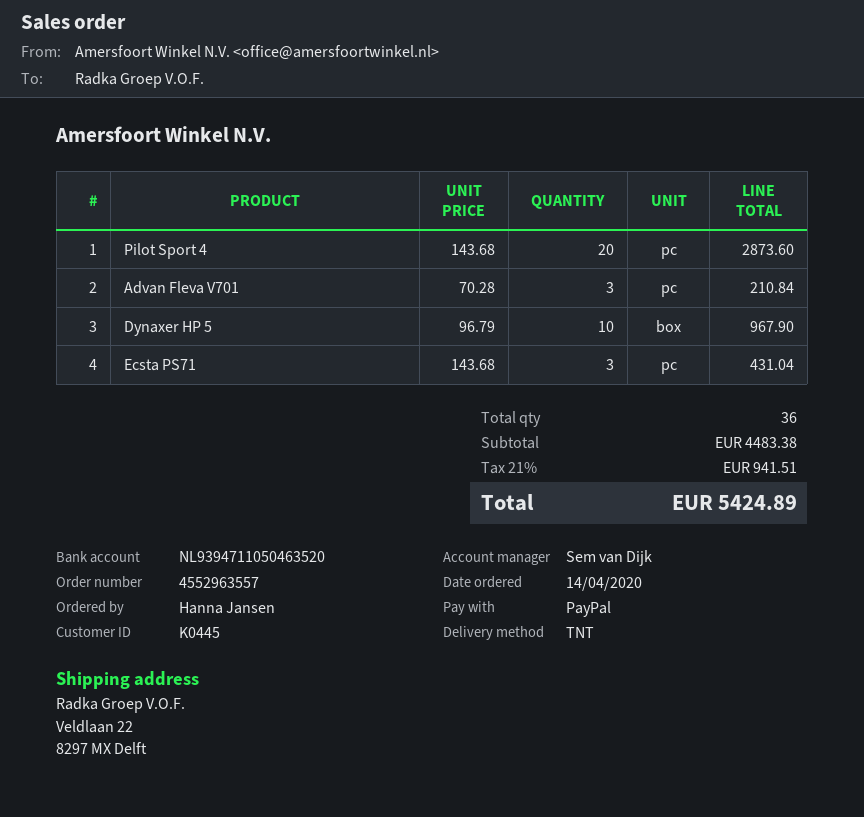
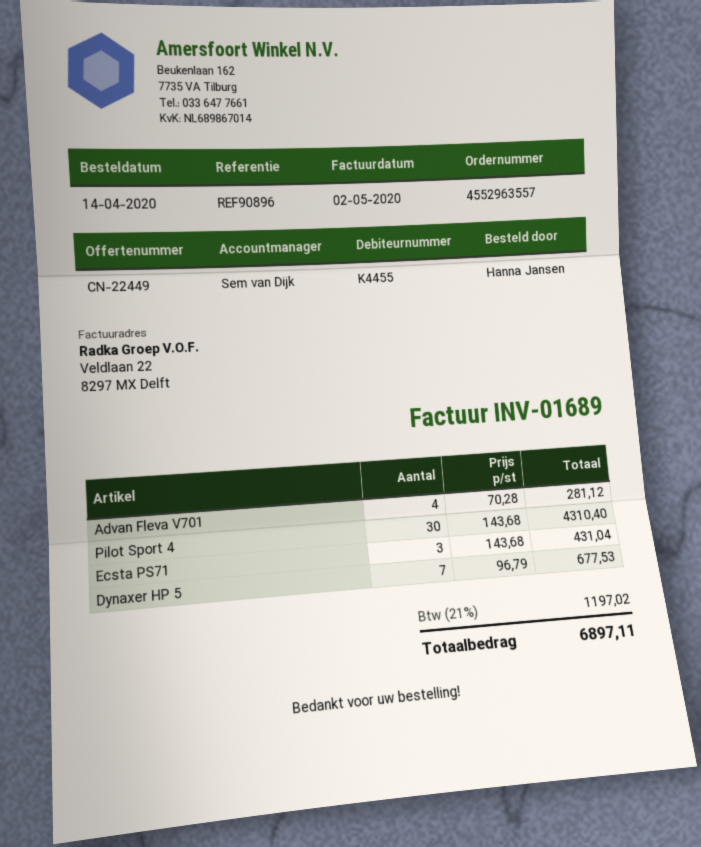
customer number: K0445 -> K4455
Pilot Sport 4: 20 x 143.68 = 2873.60 -> 30 x 143.68 = 4310.40
Advan Fleva V701: 3 x 70.28 = 210.84 -> 4 x 70.28 = 281.12
Dynaxer HP 5: 10 x 96.79 = 967.90 -> 7 x 96.79 = 677.53
tax: 21% = 941.51 -> 21% = 1197.02
total: 5424.89 -> 6897.11

